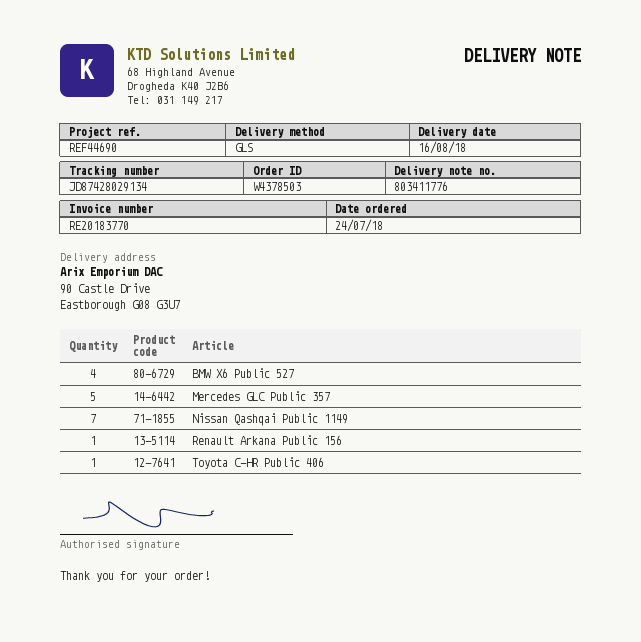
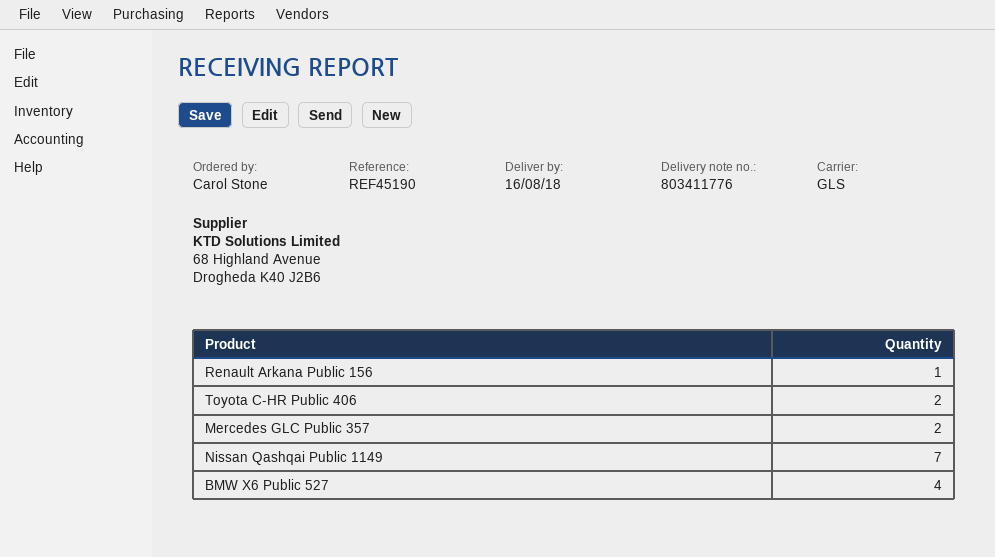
reference: REF44690 -> REF45190
Mercedes GLC Public 357: 5 -> 2
Toyota C-HR Public 406: 1 -> 2

